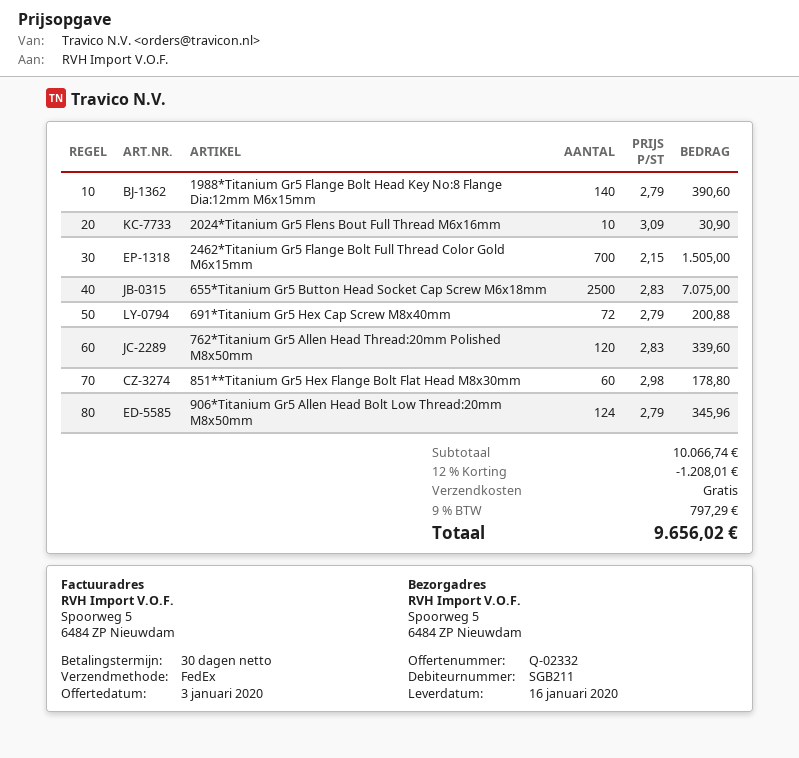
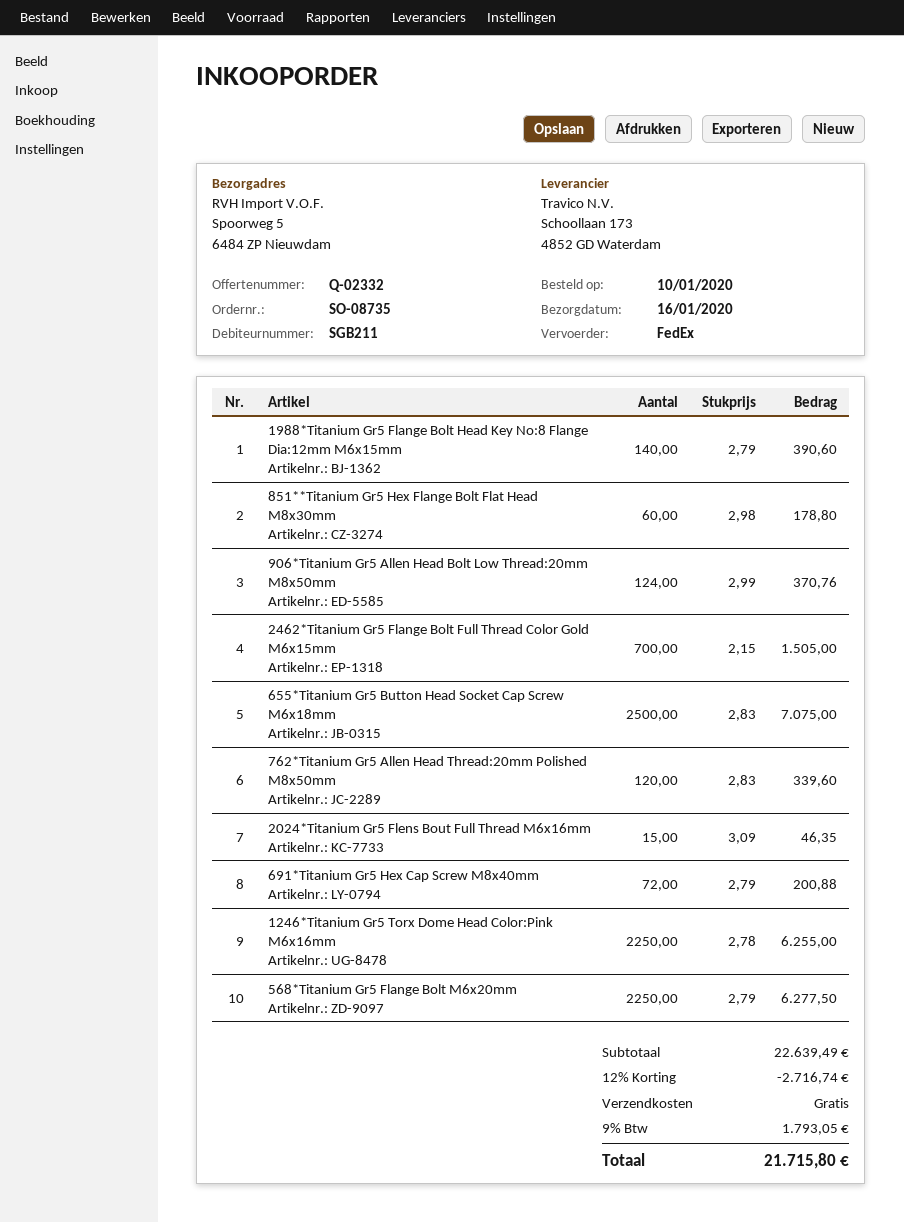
2024*Titanium Gr5 Flens Bout Full Thread M6x16mm: 10 x 3.09 = 30.90 -> 15 x 3.09 = 46.35
906*Titanium Gr5 Allen Head Bolt Low Thread:20mm M8x50mm: 124 x 2.79 = 345.96 -> 124 x 2.99 = 370.76
1246*Titanium Gr5 Torx Dome Head Color:Pink M6x16mm: none -> 2250 x 2.78 = 6255.00
568*Titanium Gr5 Flange Bolt M6x20mm: none -> 2250 x 2.79 = 6277.50
subtotal: 10066.74 -> 22639.49
discount: 12% = 1208.01 -> 12% = 2716.74
tax: 9% = 797.29 -> 9% = 1793.05
total: 9656.02 -> 21715.80

